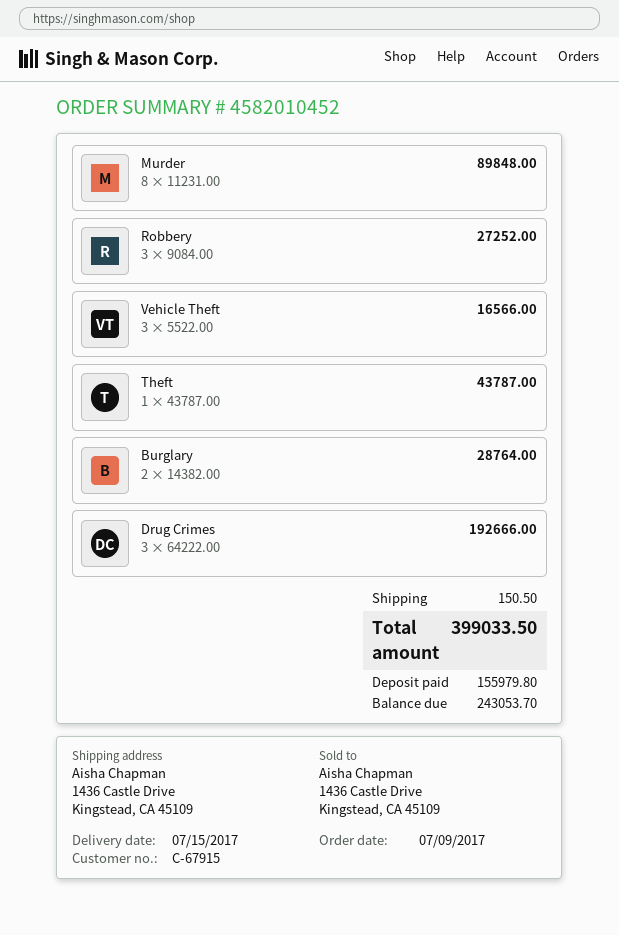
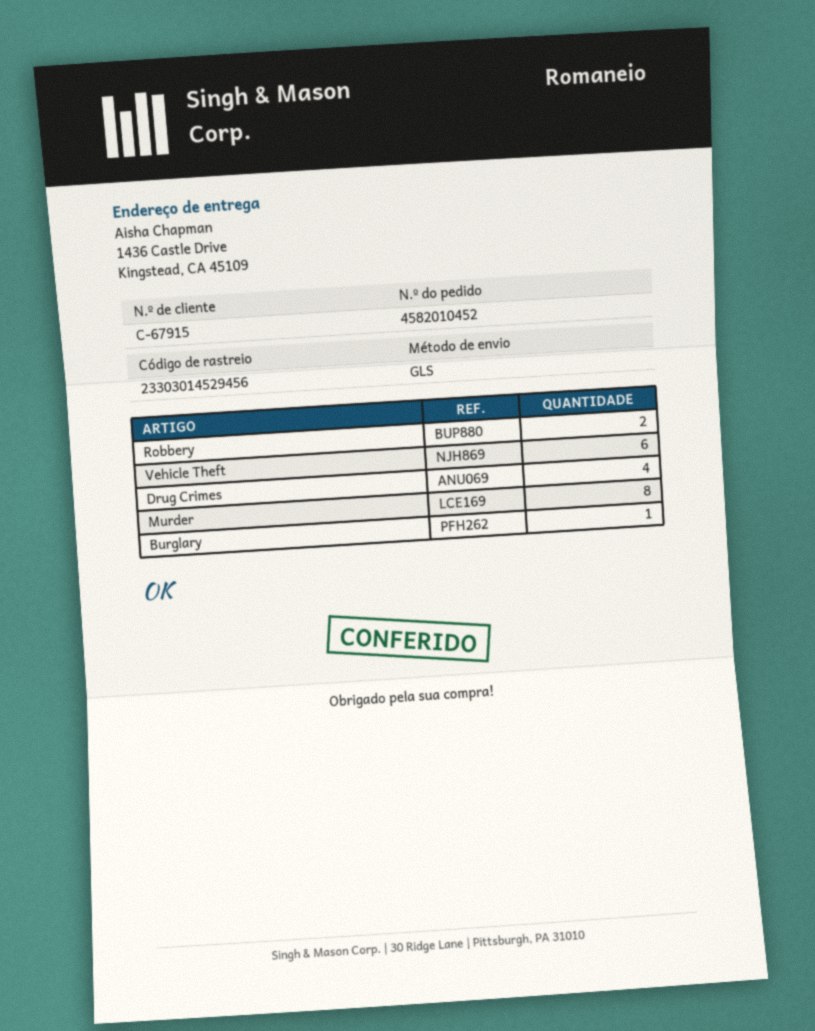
Robbery: 3 -> 2
Vehicle Theft: 3 -> 6
Theft: 1 -> none
Burglary: 2 -> 1
Drug Crimes: 3 -> 4

